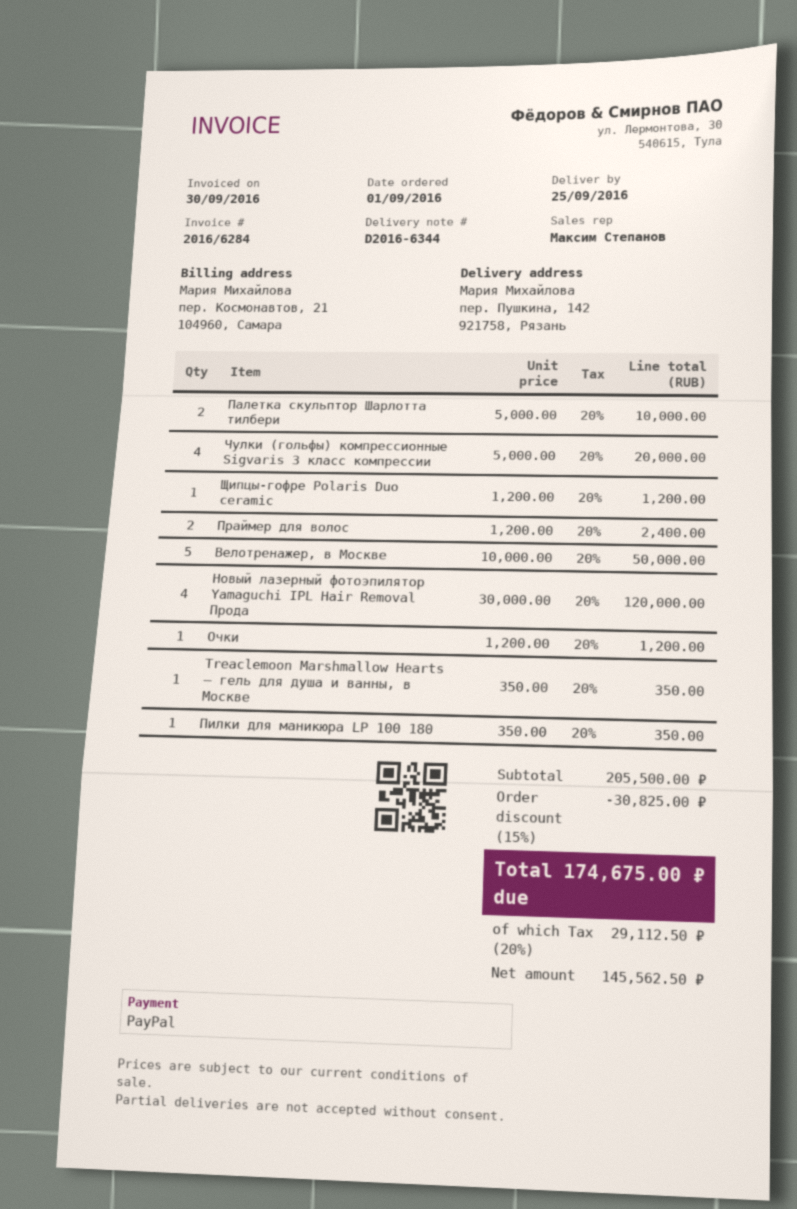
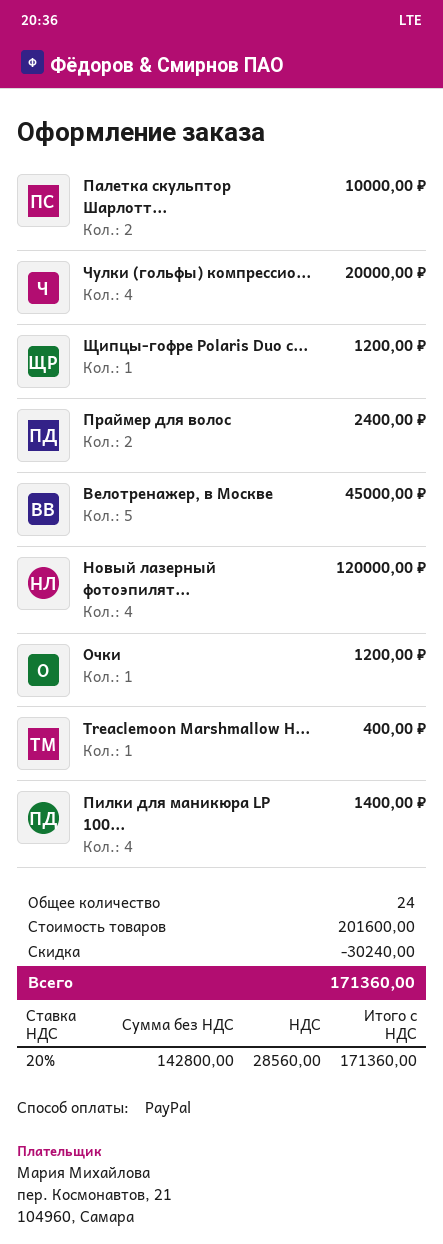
Велотренажер, в Москве: 5 for 50000.00 -> 5 for 45000.00
Treaclemoon Marshmallow Hearts — гель для душа и ванны, в Москве: 1 for 350.00 -> 1 for 400.00
Пилки для маникюра LP 100 180: 1 for 350.00 -> 4 for 1400.00
subtotal: 205500.00 -> 201600.00
discount: 30825.00 -> 30240.00
net: 145562.50 -> 142800.00
tax: 20% = 29112.50 -> 20% = 28560.00
total: 174675.00 -> 171360.00

